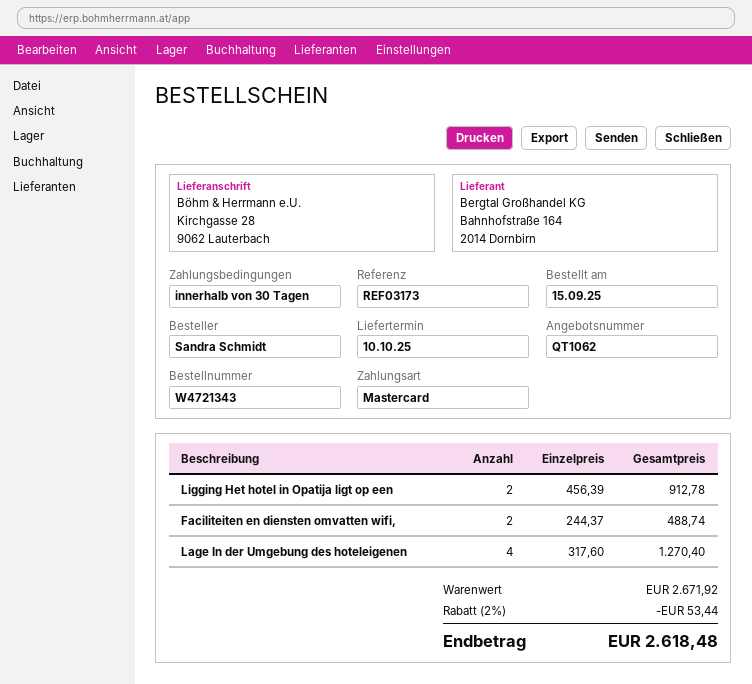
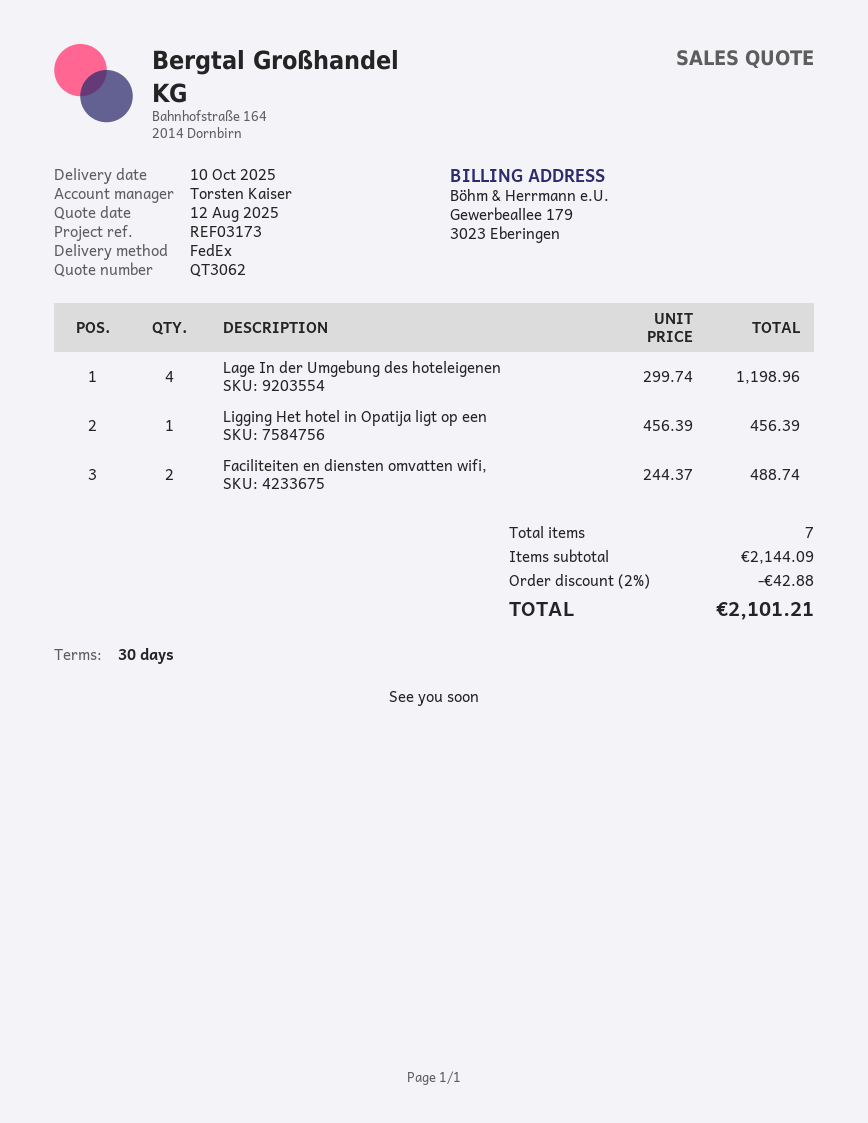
quote number: QT1062 -> QT3062
Ligging Het hotel in Opatija ligt op een: 2 x 456.39 = 912.78 -> 1 x 456.39 = 456.39
Lage In der Umgebung des hoteleigenen: 4 x 317.60 = 1270.40 -> 4 x 299.74 = 1198.96
subtotal: 2671.92 -> 2144.09
discount: 2% = 53.44 -> 2% = 42.88
total: 2618.48 -> 2101.21

